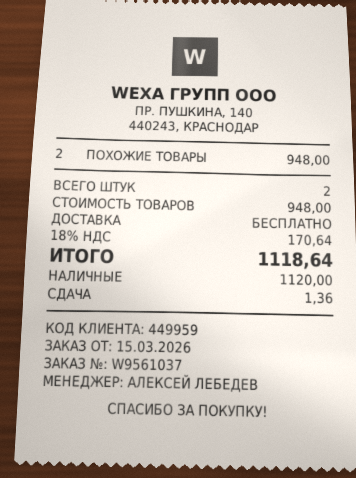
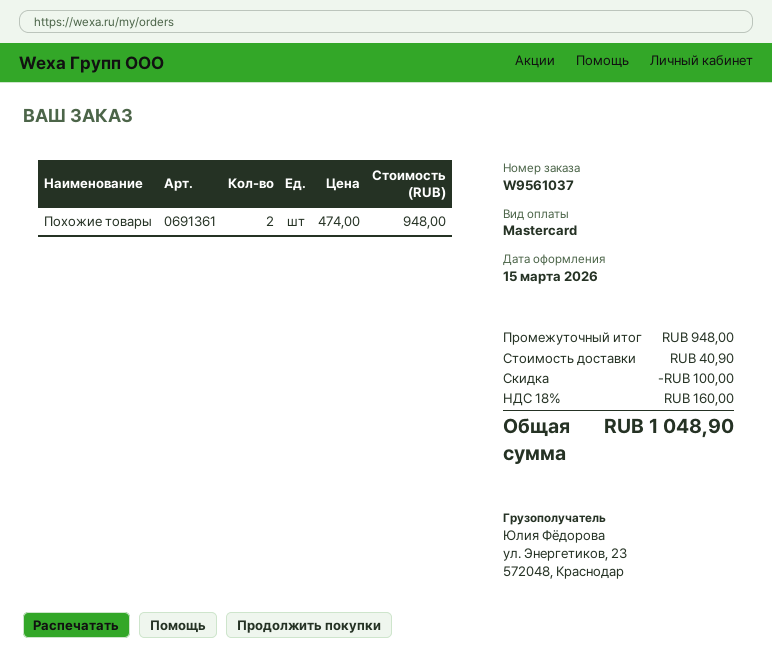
payment method: cash -> Mastercard
discount: none -> 100.00
shipping: 0.00 -> 40.90
tax: 18% = 170.64 -> 18% = 160.00
total: 1118.64 -> 1048.90

